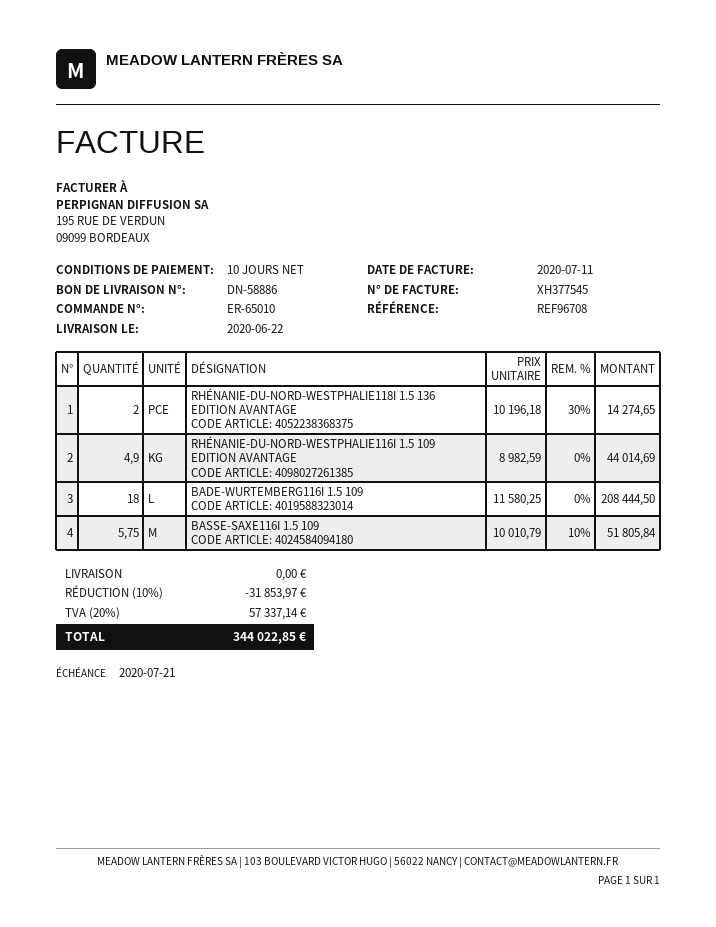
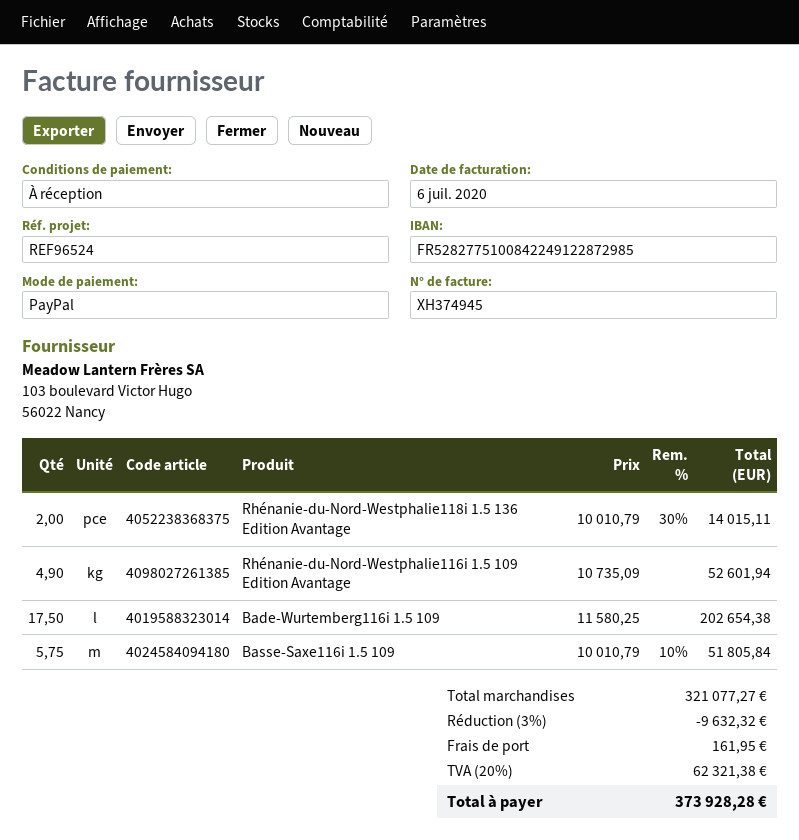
invoice number: XH377545 -> XH374945
invoice date: 2020-07-11 -> 2020-07-06
payment terms: 10 days -> on receipt
reference: REF96708 -> REF96524
RHÉNANIE-DU-NORD-WESTPHALIE118I 1.5 136 EDITION AVANTAGE: 2 x 10196.18 - 30% = 14274.65 -> 2 x 10010.79 - 30% = 14015.11
RHÉNANIE-DU-NORD-WESTPHALIE116I 1.5 109 EDITION AVANTAGE: 4.9 x 8982.59 = 44014.69 -> 4.9 x 10735.09 = 52601.94
BADE-WURTEMBERG116I 1.5 109: 18 x 11580.25 = 208444.50 -> 17.5 x 11580.25 = 202654.38
discount: 10% = 31853.97 -> 3% = 9632.32
shipping: 0.00 -> 161.95
tax: 20% = 57337.14 -> 20% = 62321.38
total: 344022.85 -> 373928.28

